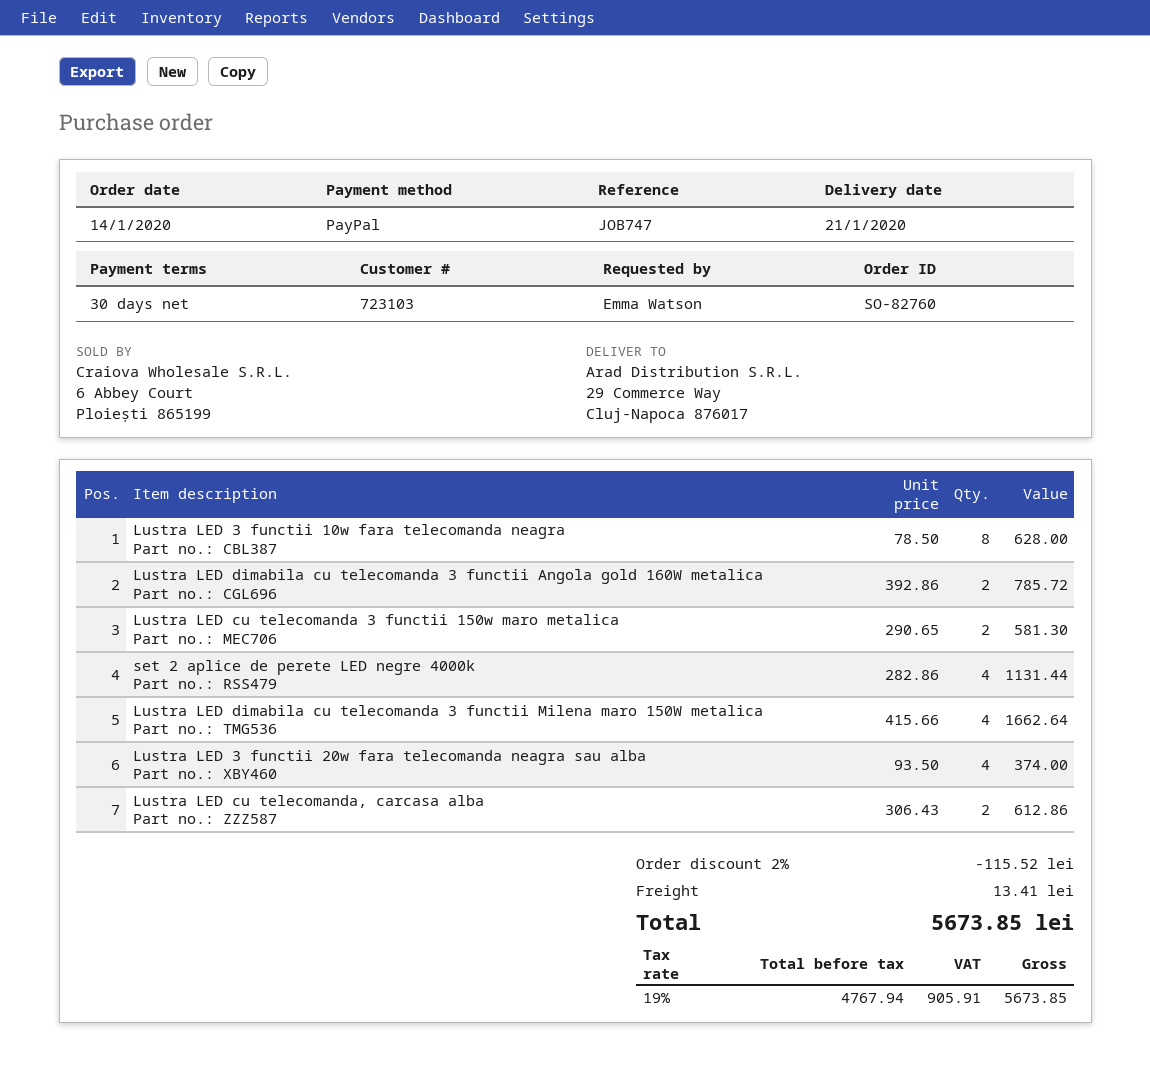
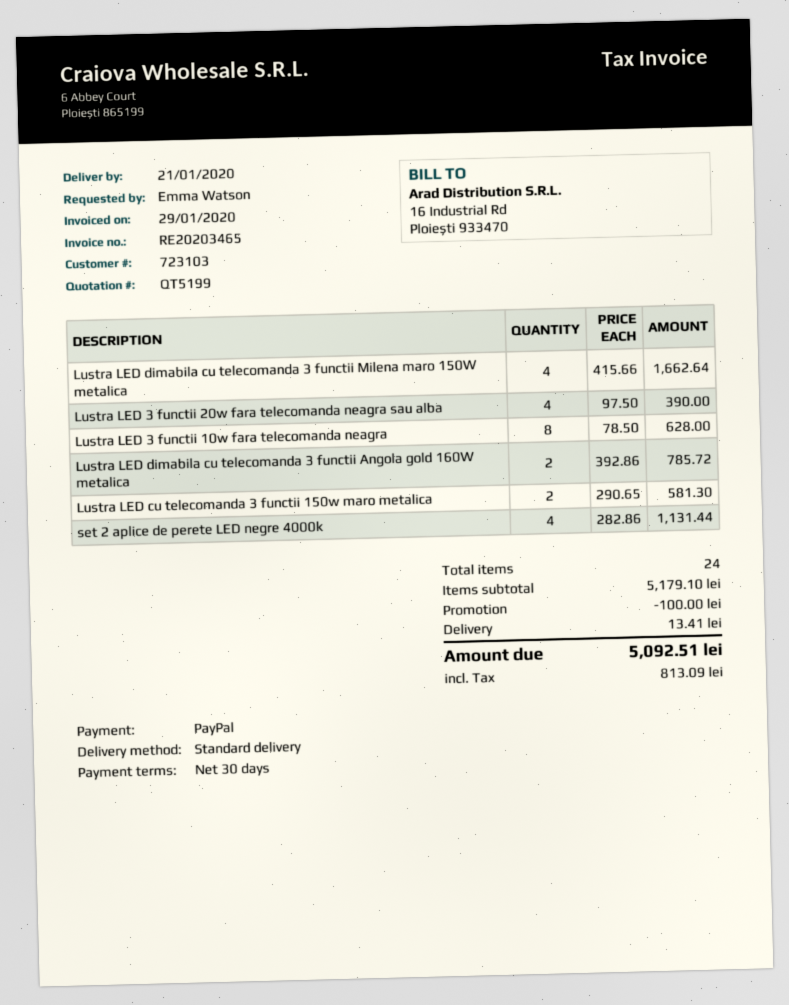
Lustra LED 3 functii 20w fara telecomanda neagra sau alba: 4 x 93.50 = 374.00 -> 4 x 97.50 = 390.00
Lustra LED cu telecomanda, carcasa alba: 2 x 306.43 = 612.86 -> none
discount: 115.52 -> 100.00
tax: 905.91 -> 813.09
total: 5673.85 -> 5092.51

